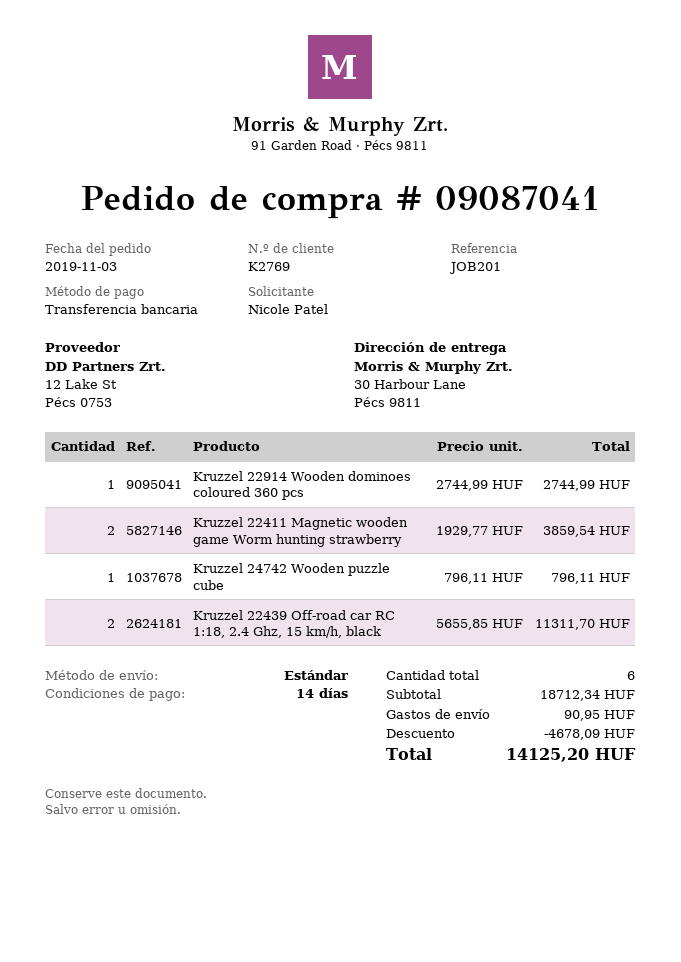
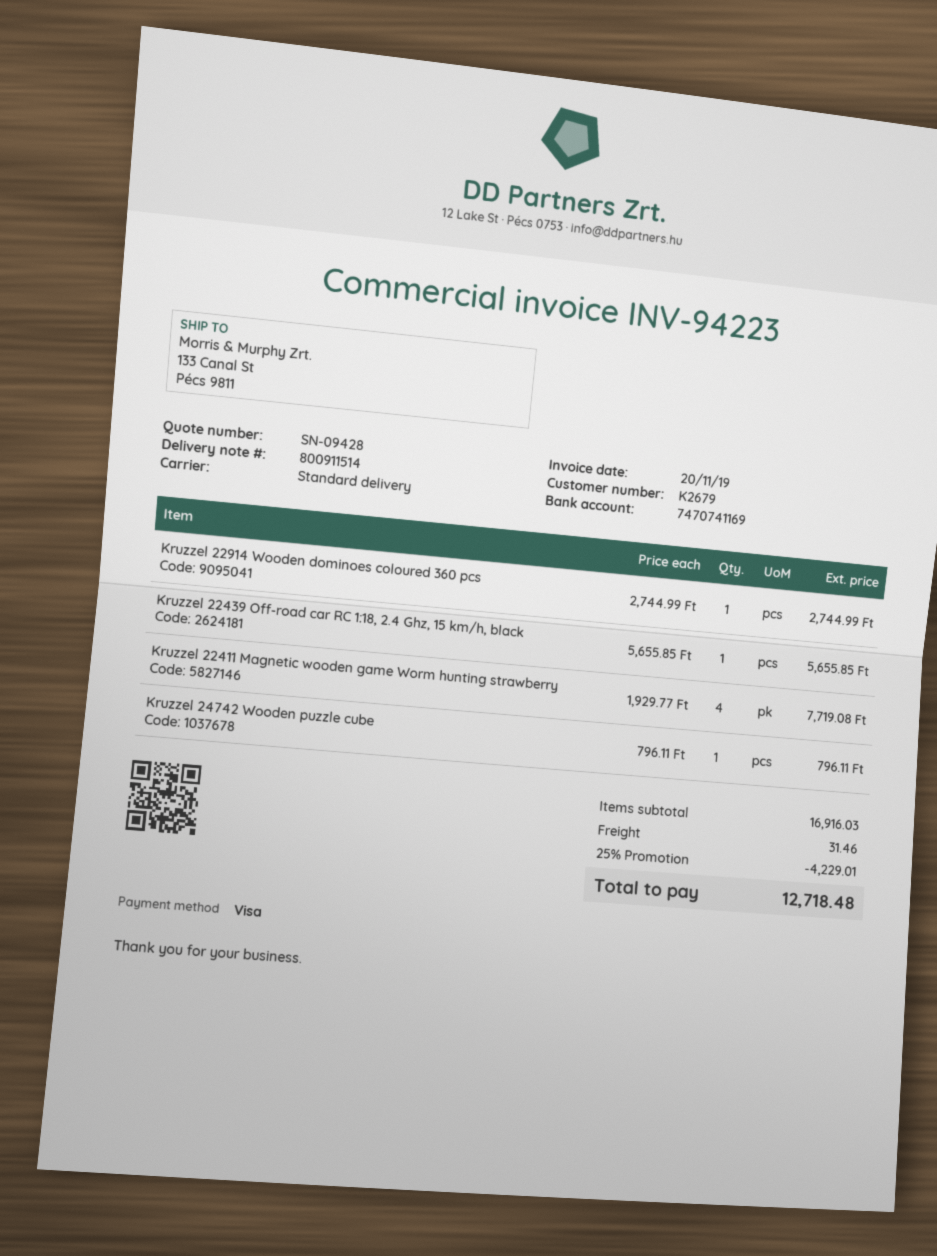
customer number: K2769 -> K2679
payment method: bank transfer -> Visa
ship to: 30 Harbour Lane, Pécs 9811 -> 133 Canal St, Pécs 9811
Kruzzel 22411 Magnetic wooden game Worm hunting strawberry: 2 x 1929.77 = 3859.54 -> 4 x 1929.77 = 7719.08
Kruzzel 22439 Off-road car RC 1:18, 2.4 Ghz, 15 km/h, black: 2 x 5655.85 = 11311.70 -> 1 x 5655.85 = 5655.85
subtotal: 18712.34 -> 16916.03
discount: 4678.09 -> 4229.01
shipping: 90.95 -> 31.46
total: 14125.20 -> 12718.48

